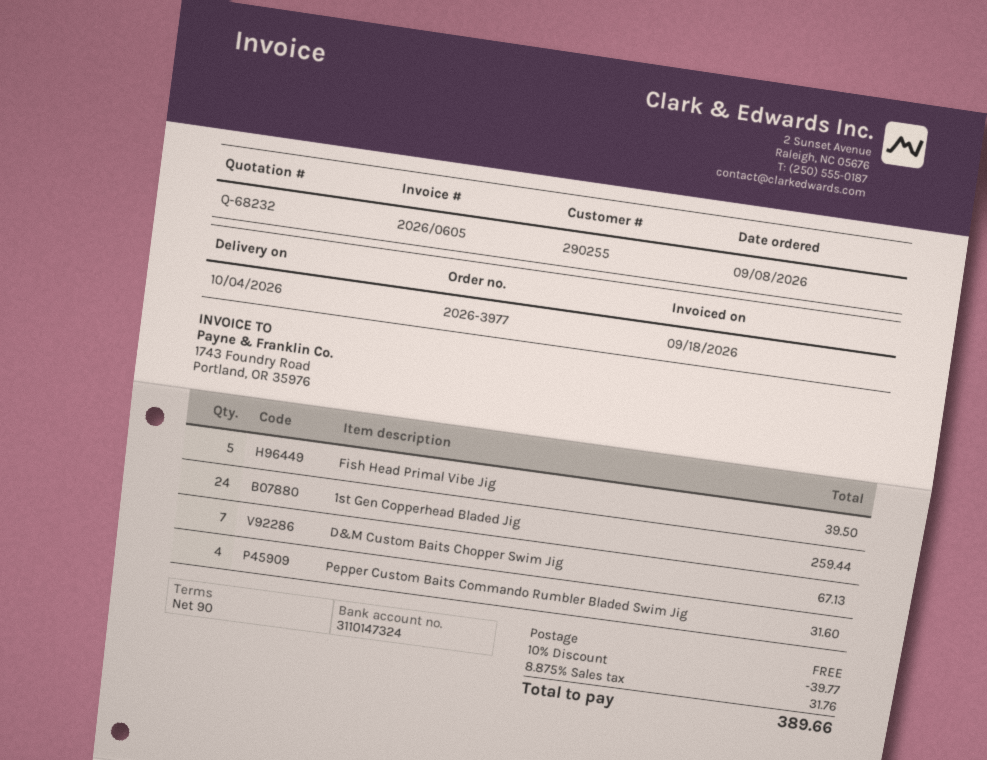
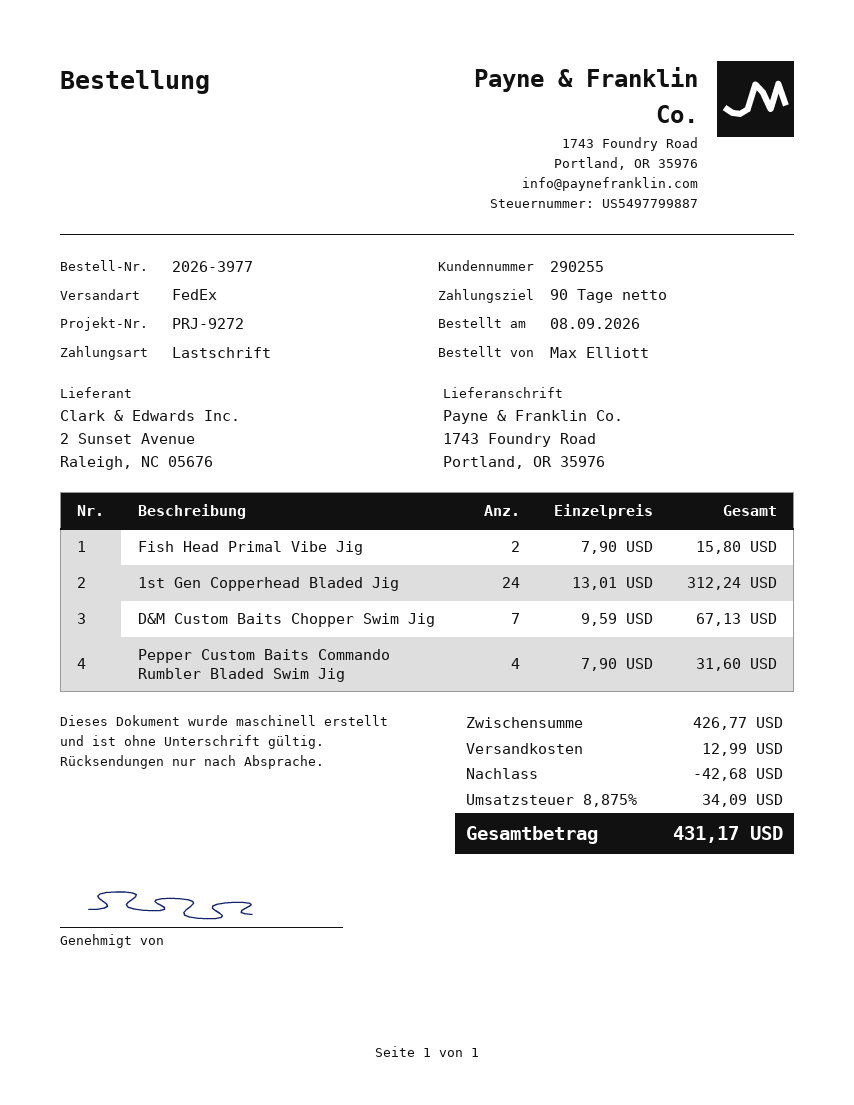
Fish Head Primal Vibe Jig: 5 for 39.50 -> 2 for 15.80
1st Gen Copperhead Bladed Jig: 24 for 259.44 -> 24 for 312.24
discount: 39.77 -> 42.68
shipping: 0.00 -> 12.99
tax: 8.875% = 31.76 -> 8.875% = 34.09
total: 389.66 -> 431.17

